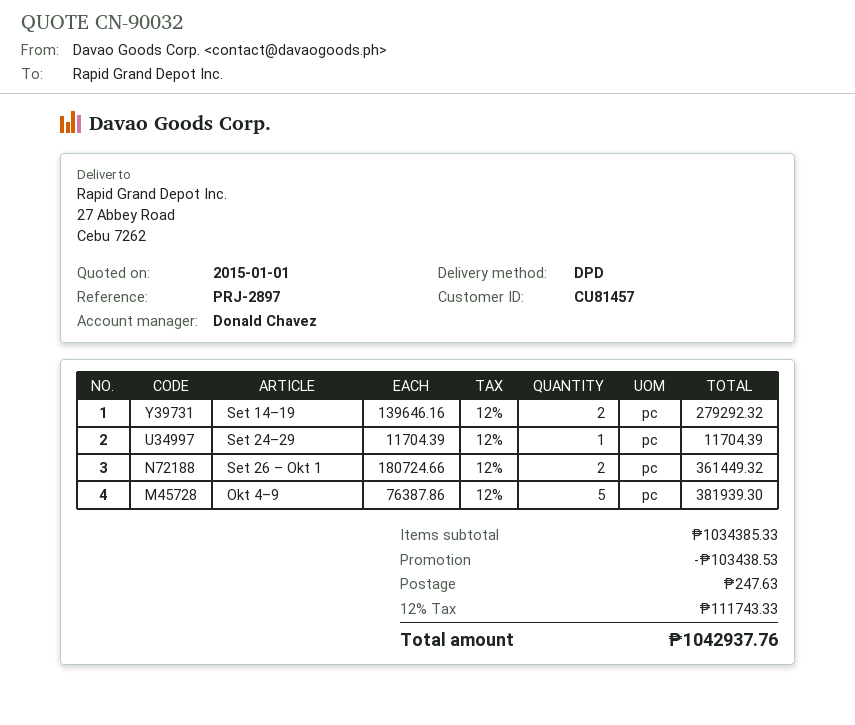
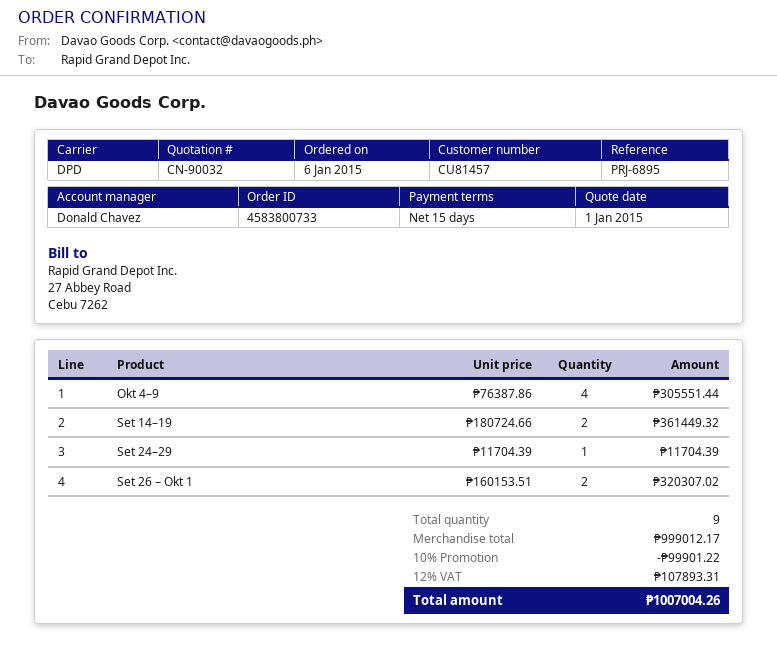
reference: PRJ-2897 -> PRJ-6895
Set 14–19: 2 x 139646.16 = 279292.32 -> 2 x 180724.66 = 361449.32
Set 26 – Okt 1: 2 x 180724.66 = 361449.32 -> 2 x 160153.51 = 320307.02
Okt 4–9: 5 x 76387.86 = 381939.30 -> 4 x 76387.86 = 305551.44
subtotal: 1034385.33 -> 999012.17
discount: 103438.53 -> 99901.22
shipping: 247.63 -> none
tax: 12% = 111743.33 -> 12% = 107893.31
total: 1042937.76 -> 1007004.26

